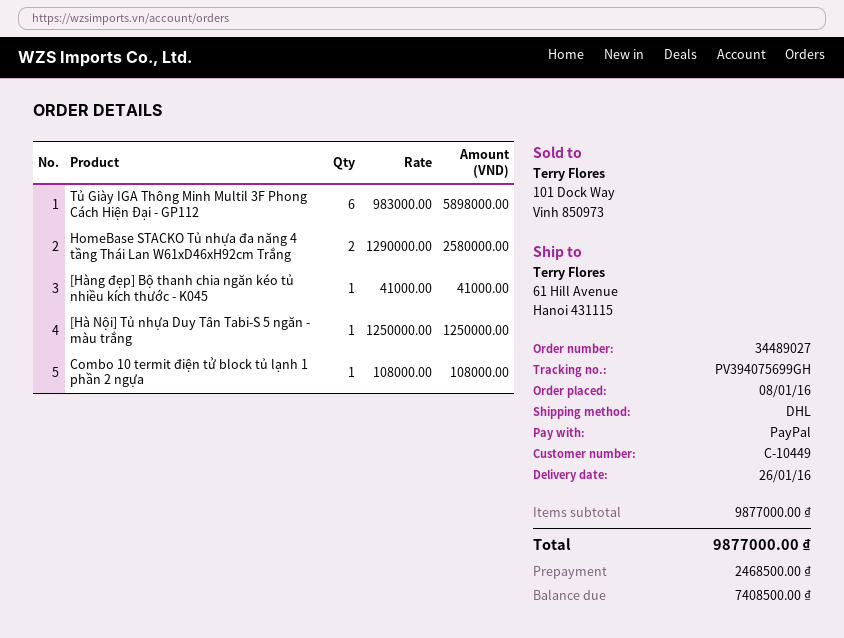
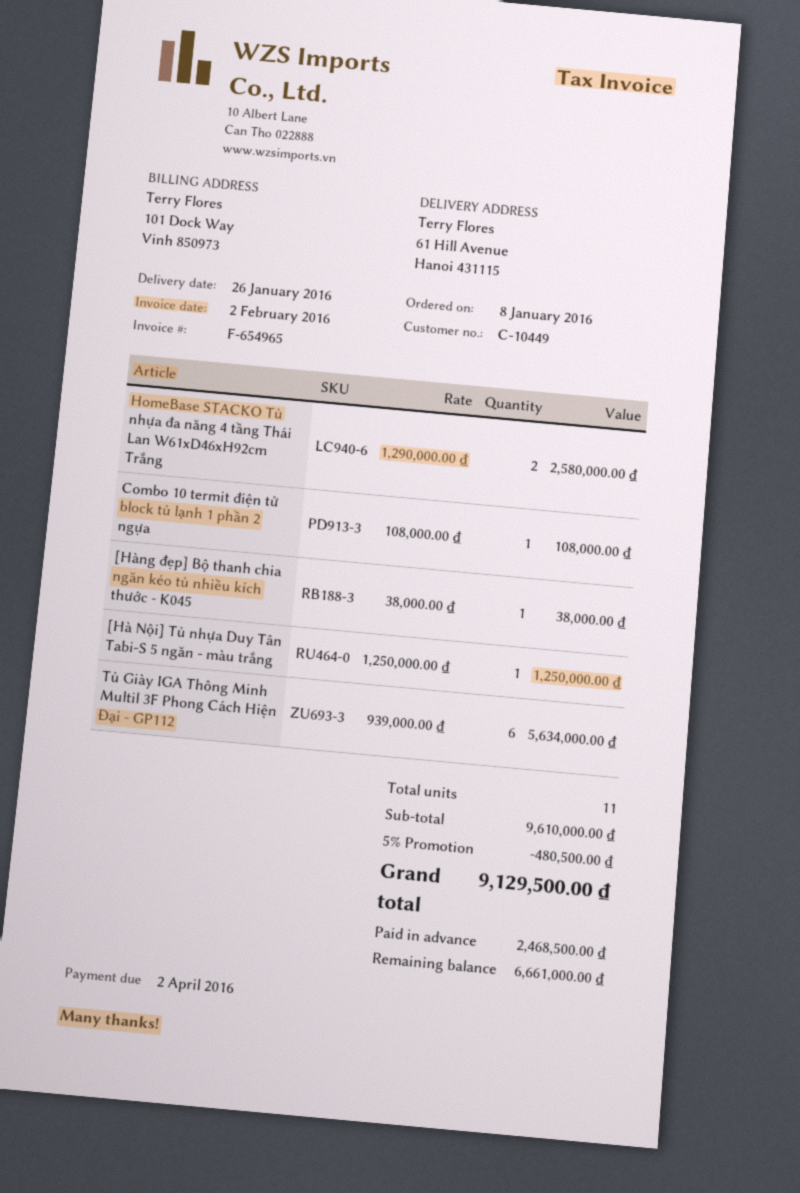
Tủ Giày IGA Thông Minh Multil 3F Phong Cách Hiện Đại - GP112: 6 x 983000.00 = 5898000.00 -> 6 x 939000.00 = 5634000.00
[Hàng đẹp] Bộ thanh chia ngăn kéo tủ nhiều kích thước - K045: 1 x 41000.00 = 41000.00 -> 1 x 38000.00 = 38000.00
subtotal: 9877000.00 -> 9610000.00
discount: none -> 5% = 480500.00
total: 9877000.00 -> 9129500.00
balance: 7408500.00 -> 6661000.00

